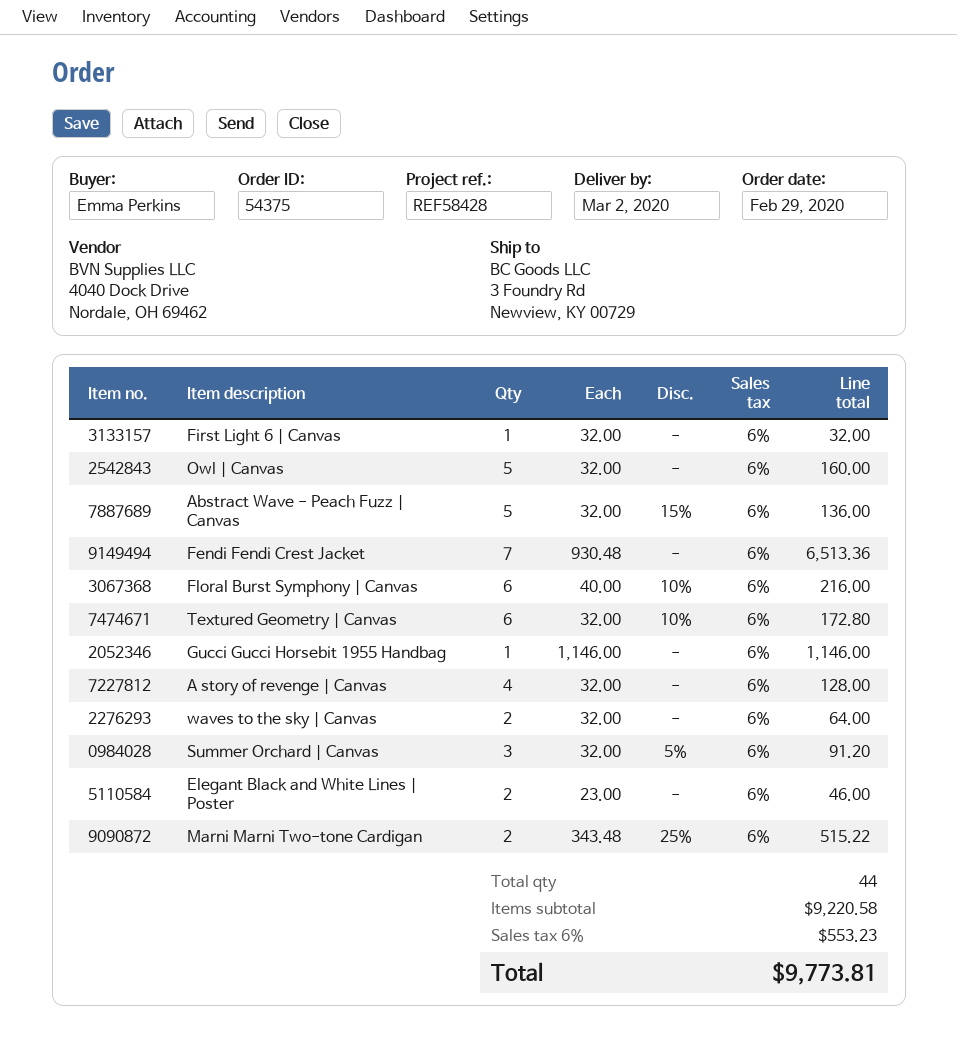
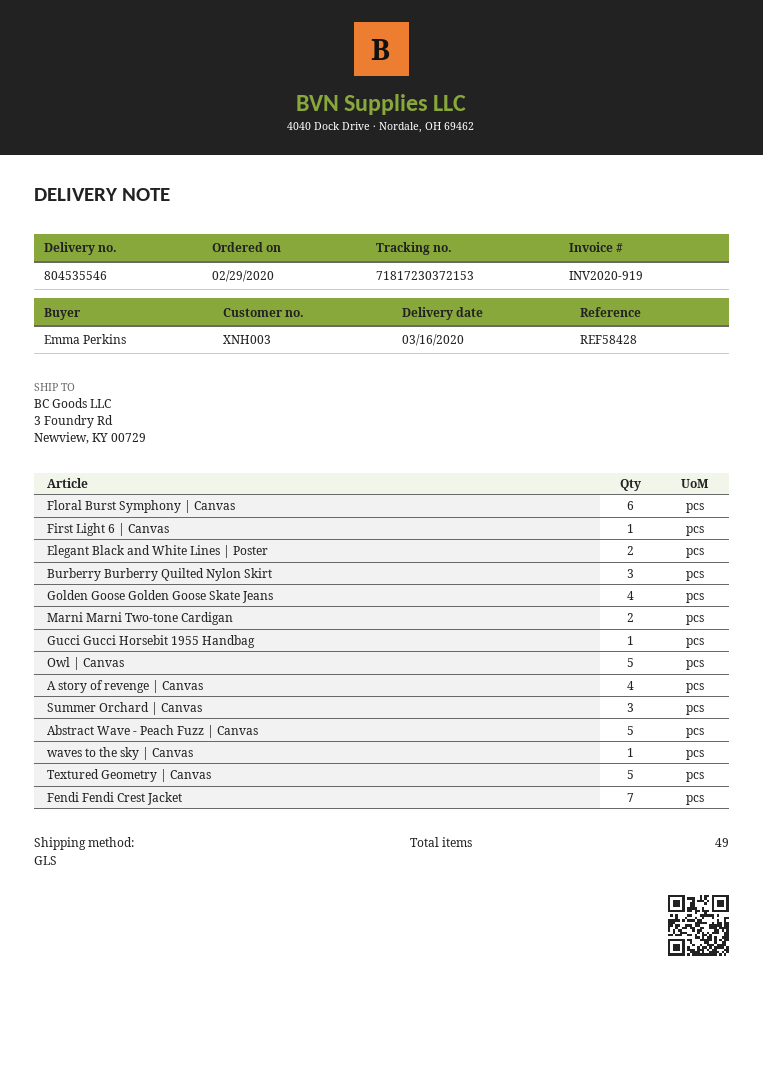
delivery date: 2020-03-02 -> 2020-03-16
Textured Geometry | Canvas: 6 -> 5
waves to the sky | Canvas: 2 -> 1
Burberry Burberry Quilted Nylon Skirt: none -> 3
Golden Goose Golden Goose Skate Jeans: none -> 4
total quantity: 44 -> 49

